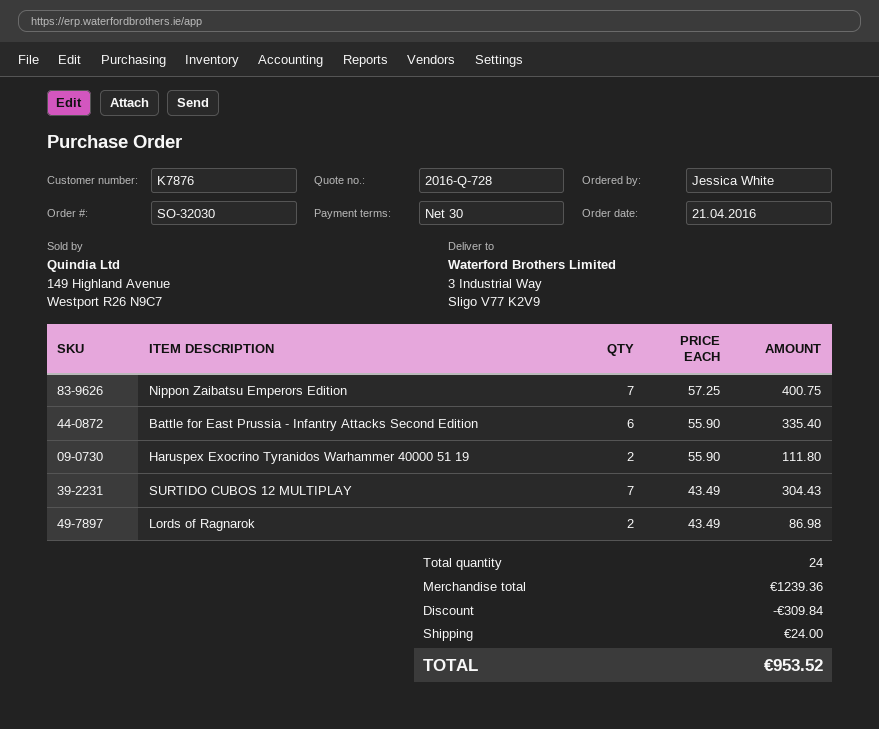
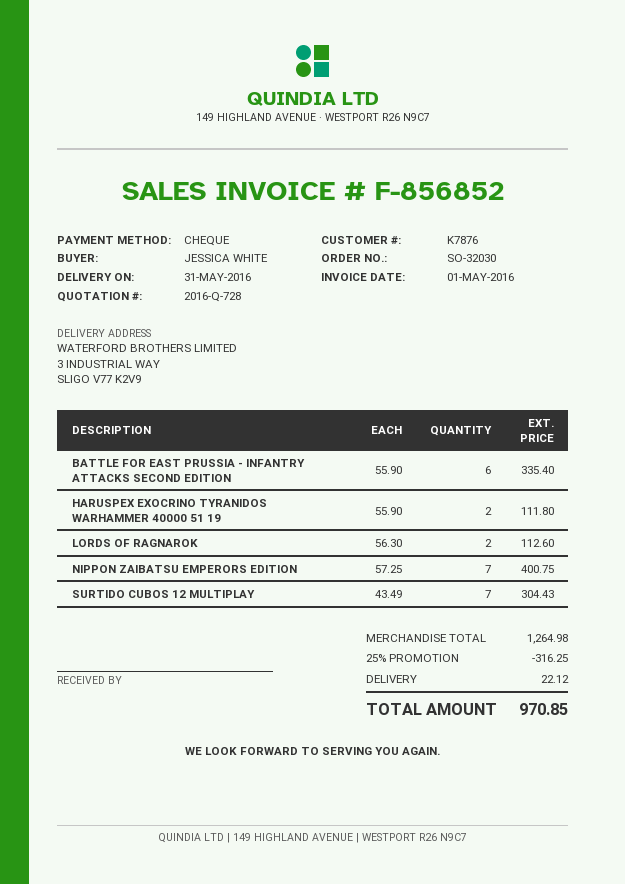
Lords of Ragnarok: 2 x 43.49 = 86.98 -> 2 x 56.30 = 112.60
subtotal: 1239.36 -> 1264.98
discount: 309.84 -> 316.25
shipping: 24.00 -> 22.12
total: 953.52 -> 970.85

